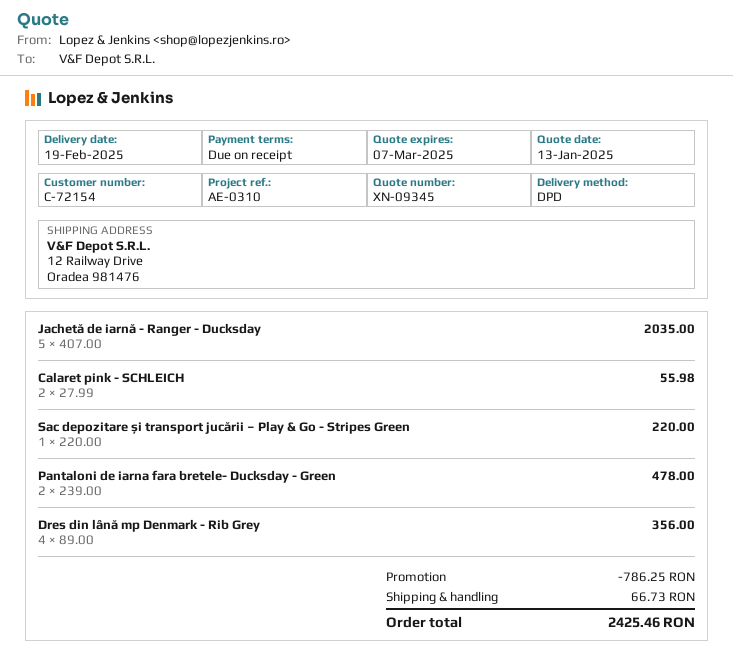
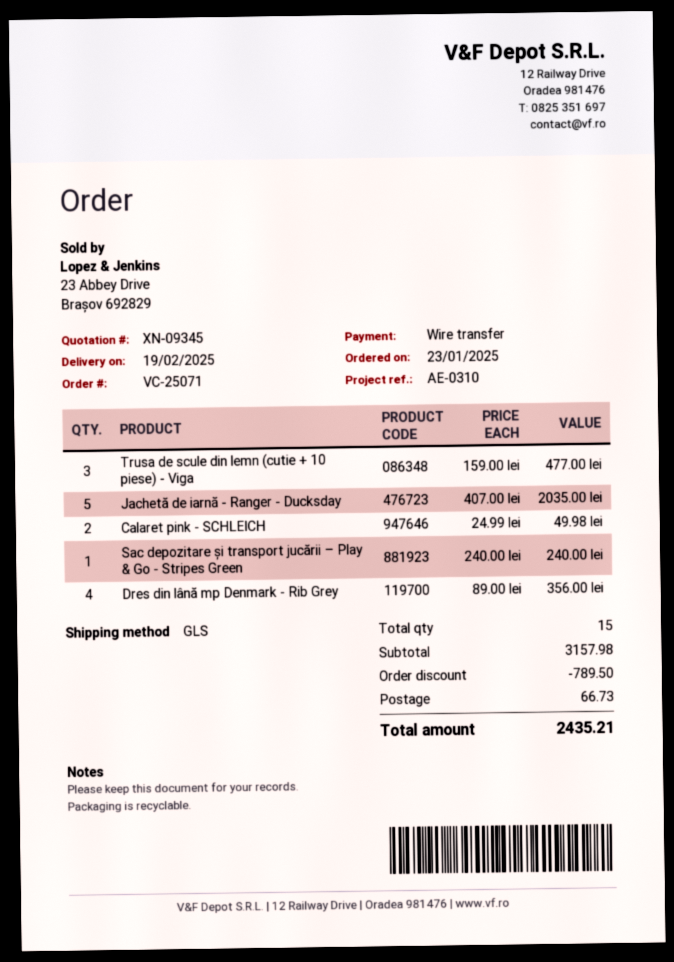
shipping method: DPD -> GLS
Calaret pink - SCHLEICH: 2 x 27.99 = 55.98 -> 2 x 24.99 = 49.98
Sac depozitare și transport jucării – Play & Go - Stripes Green: 1 x 220.00 = 220.00 -> 1 x 240.00 = 240.00
Pantaloni de iarna fara bretele- Ducksday - Green: 2 x 239.00 = 478.00 -> none
Trusa de scule din lemn (cutie + 10 piese) - Viga: none -> 3 x 159.00 = 477.00
discount: 786.25 -> 789.50
total: 2425.46 -> 2435.21

